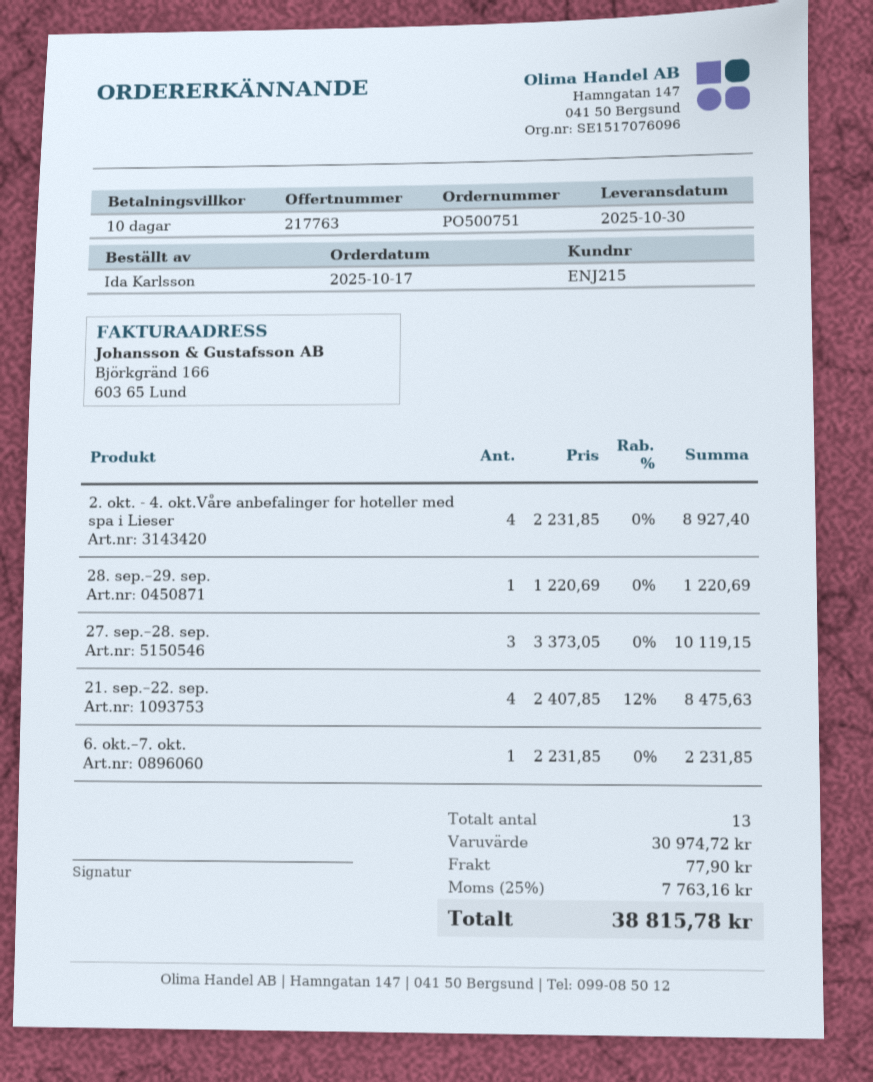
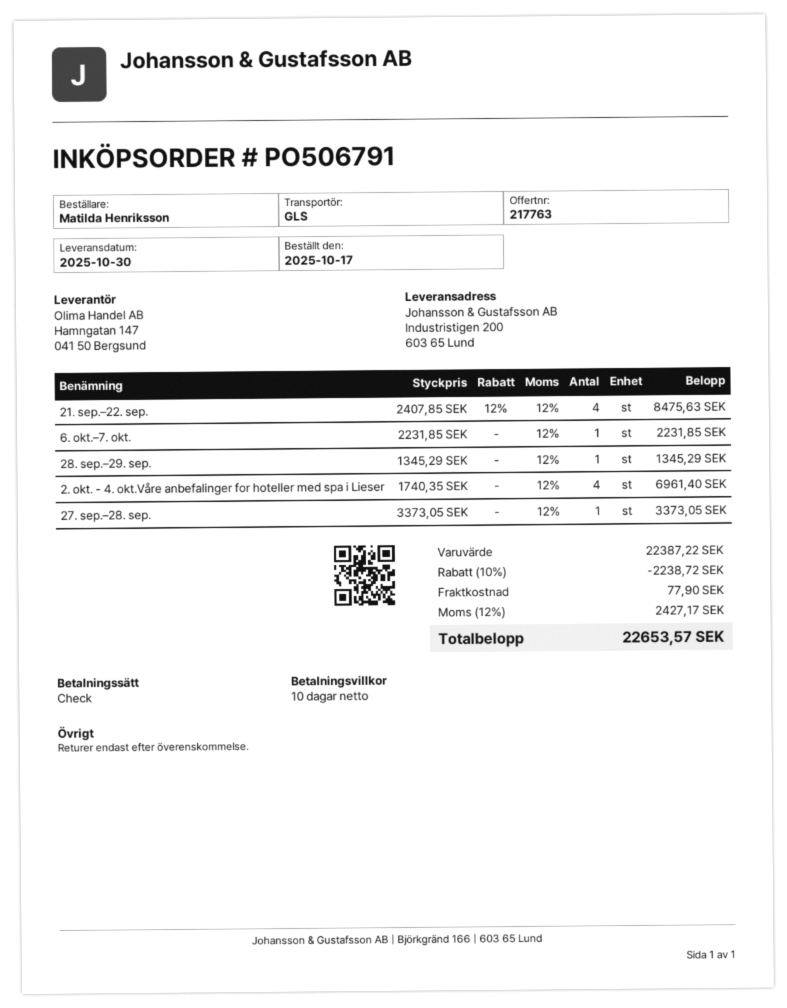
order number: PO500751 -> PO506791
ordered by: Ida Karlsson -> Matilda Henriksson
2. okt. - 4. okt.Våre anbefalinger for hoteller med spa i Lieser: 4 x 2231.85 = 8927.40 -> 4 x 1740.35 = 6961.40
28. sep.–29. sep.: 1 x 1220.69 = 1220.69 -> 1 x 1345.29 = 1345.29
27. sep.–28. sep.: 3 x 3373.05 = 10119.15 -> 1 x 3373.05 = 3373.05
subtotal: 30974.72 -> 22387.22
discount: none -> 10% = 2238.72
tax: 25% = 7763.16 -> 12% = 2427.17
total: 38815.78 -> 22653.57

